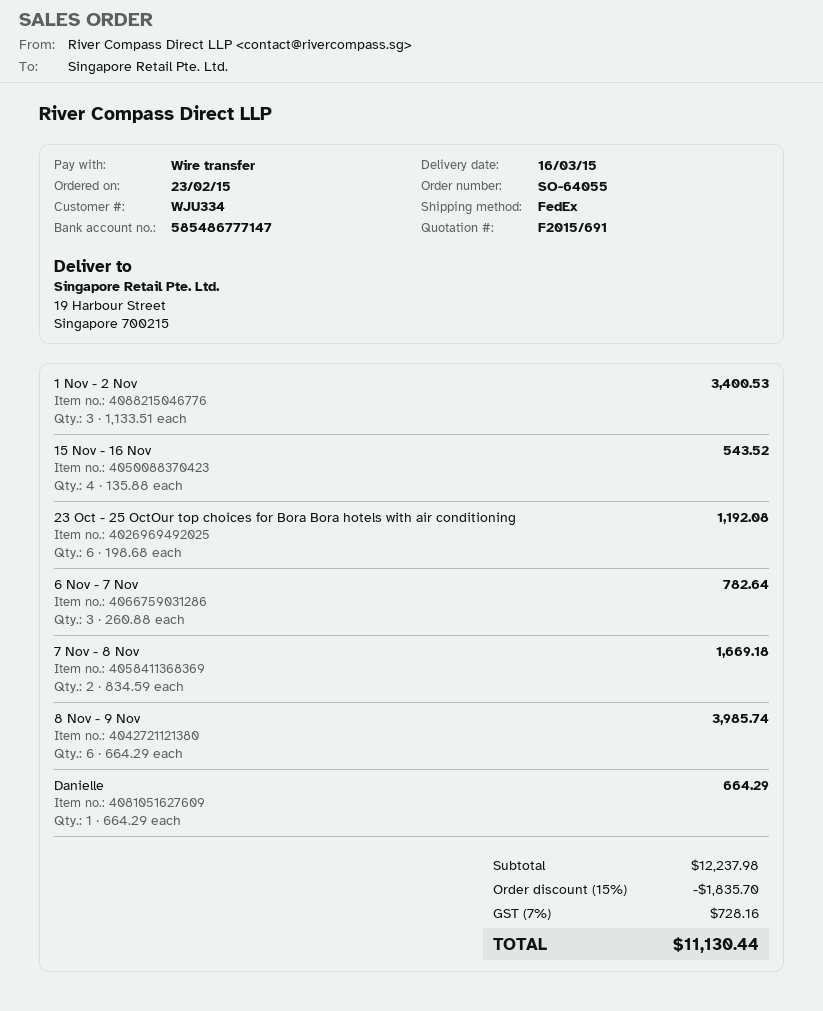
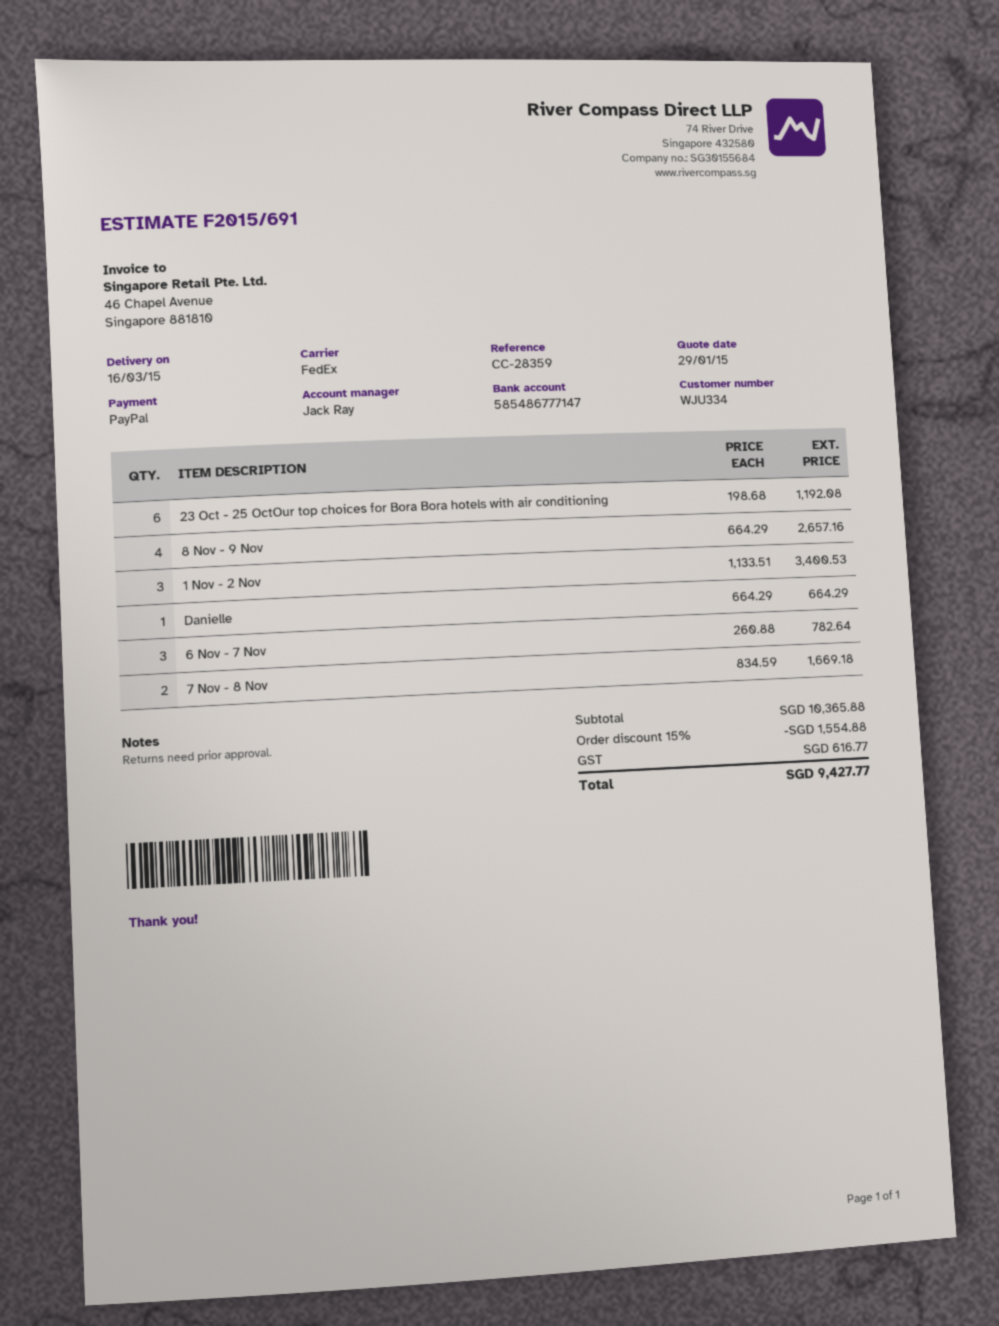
payment method: bank transfer -> PayPal
15 Nov - 16 Nov: 4 x 135.88 = 543.52 -> none
8 Nov - 9 Nov: 6 x 664.29 = 3985.74 -> 4 x 664.29 = 2657.16
subtotal: 12237.98 -> 10365.88
discount: 15% = 1835.70 -> 15% = 1554.88
tax: 728.16 -> 616.77
total: 11130.44 -> 9427.77

